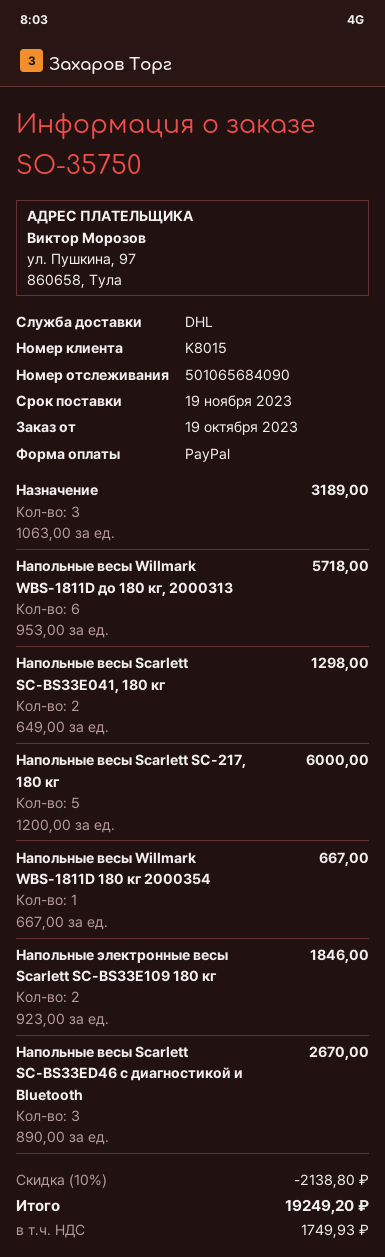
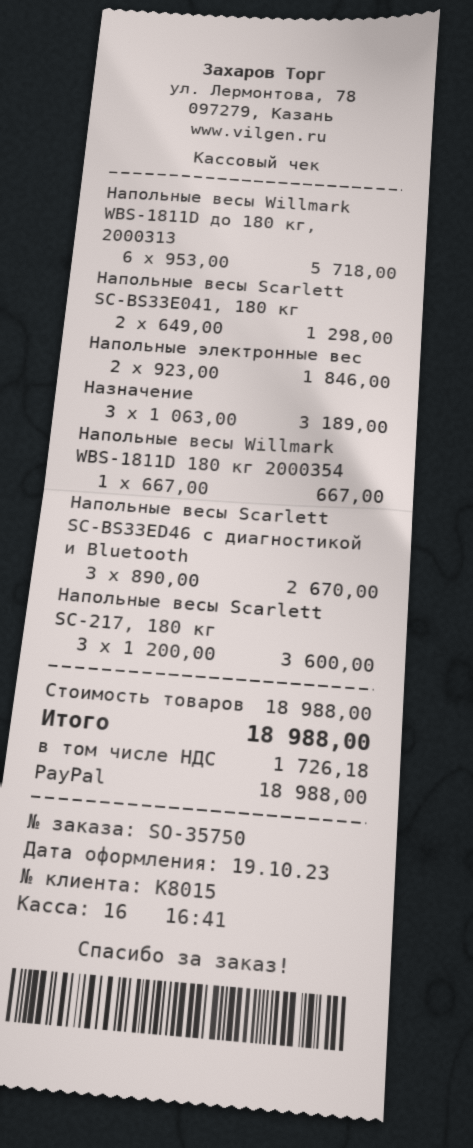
Напольные весы Scarlett SC-217, 180 кг: 5 x 1200.00 = 6000.00 -> 3 x 1200.00 = 3600.00
discount: 10% = 2138.80 -> none
tax: 1749.93 -> 1726.18
total: 19249.20 -> 18988.00

